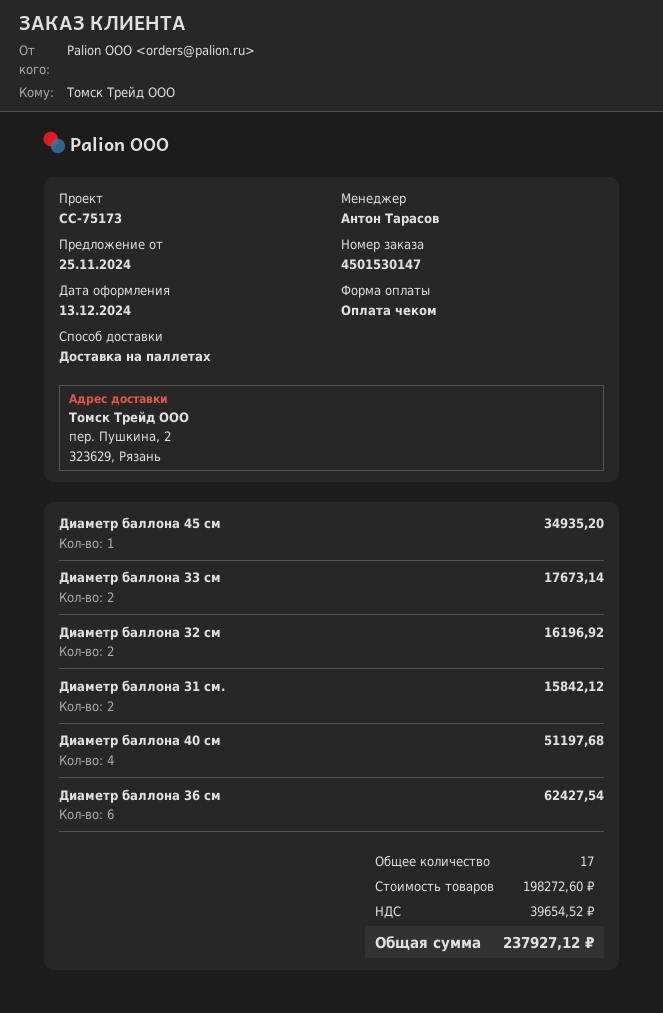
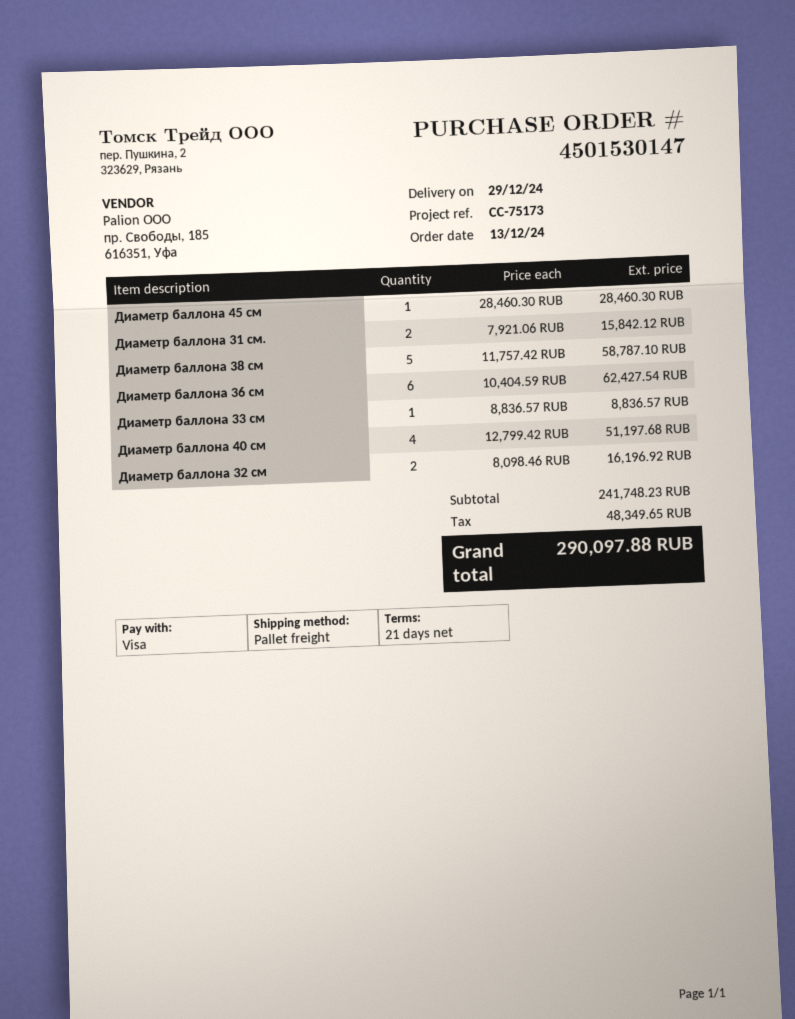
payment method: cheque -> Visa
Диаметр баллона 45 см: 1 for 34935.20 -> 1 for 28460.30
Диаметр баллона 33 см: 2 for 17673.14 -> 1 for 8836.57
Диаметр баллона 38 см: none -> 5 for 58787.10
subtotal: 198272.60 -> 241748.23
tax: 39654.52 -> 48349.65
total: 237927.12 -> 290097.88

